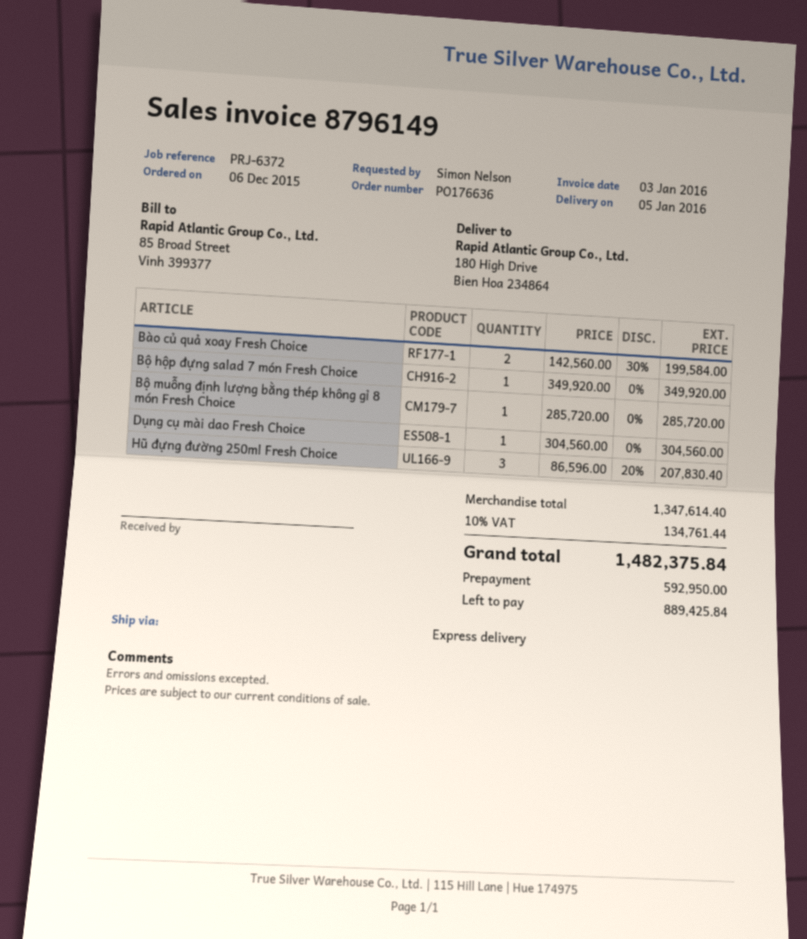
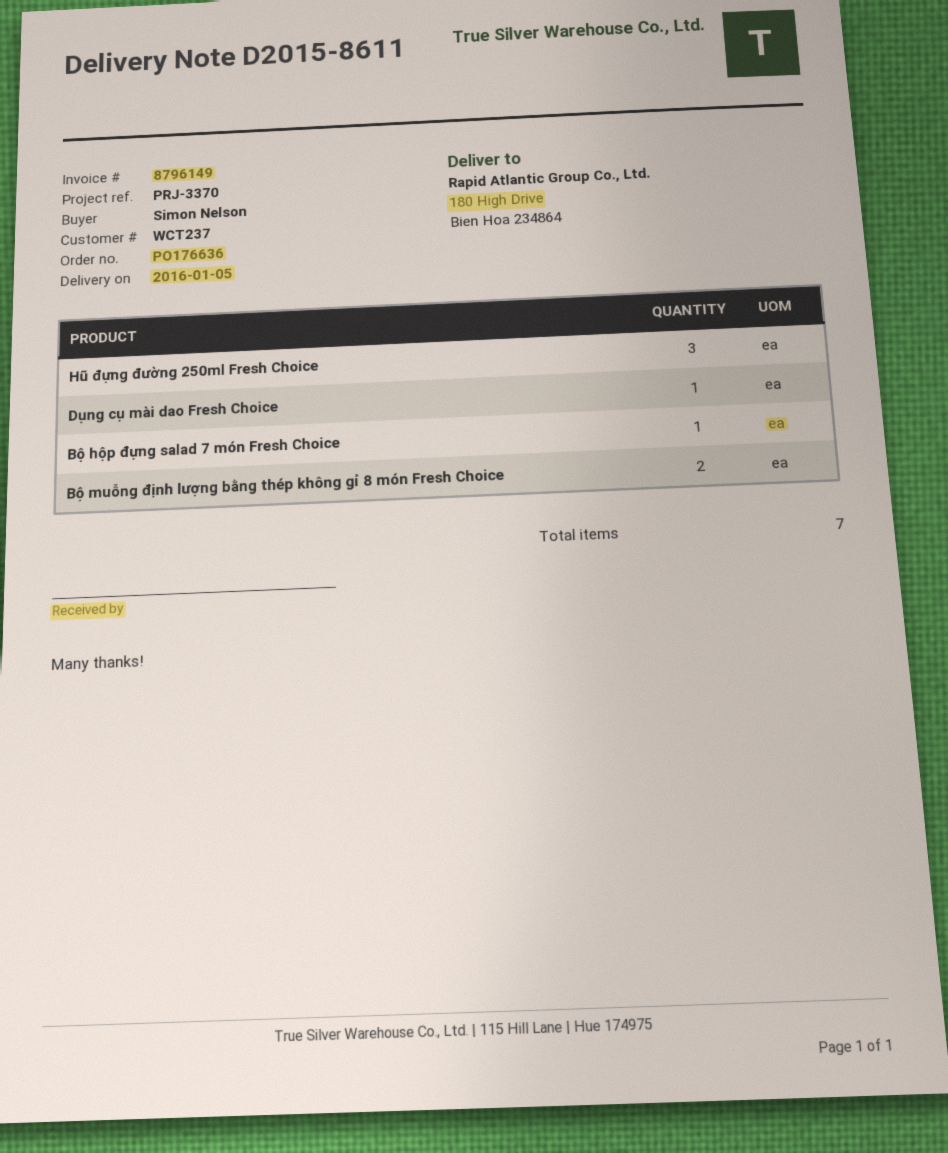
reference: PRJ-6372 -> PRJ-3370
Bào củ quả xoay Fresh Choice: 2 -> none
Bộ muỗng định lượng bằng thép không gỉ 8 món Fresh Choice: 1 -> 2

